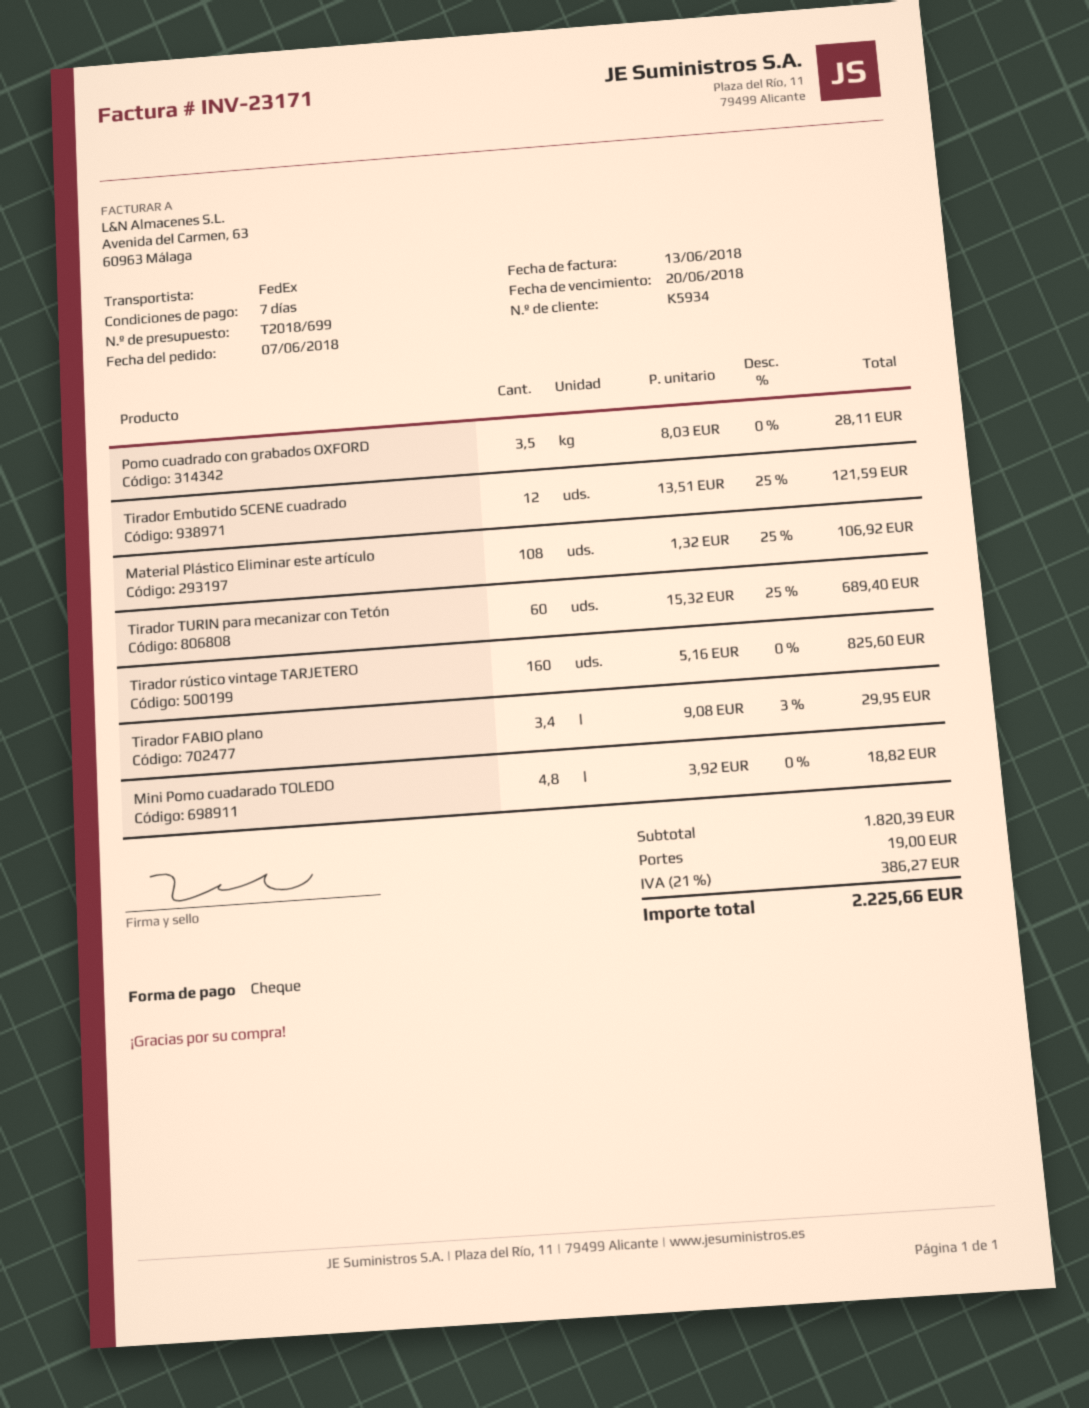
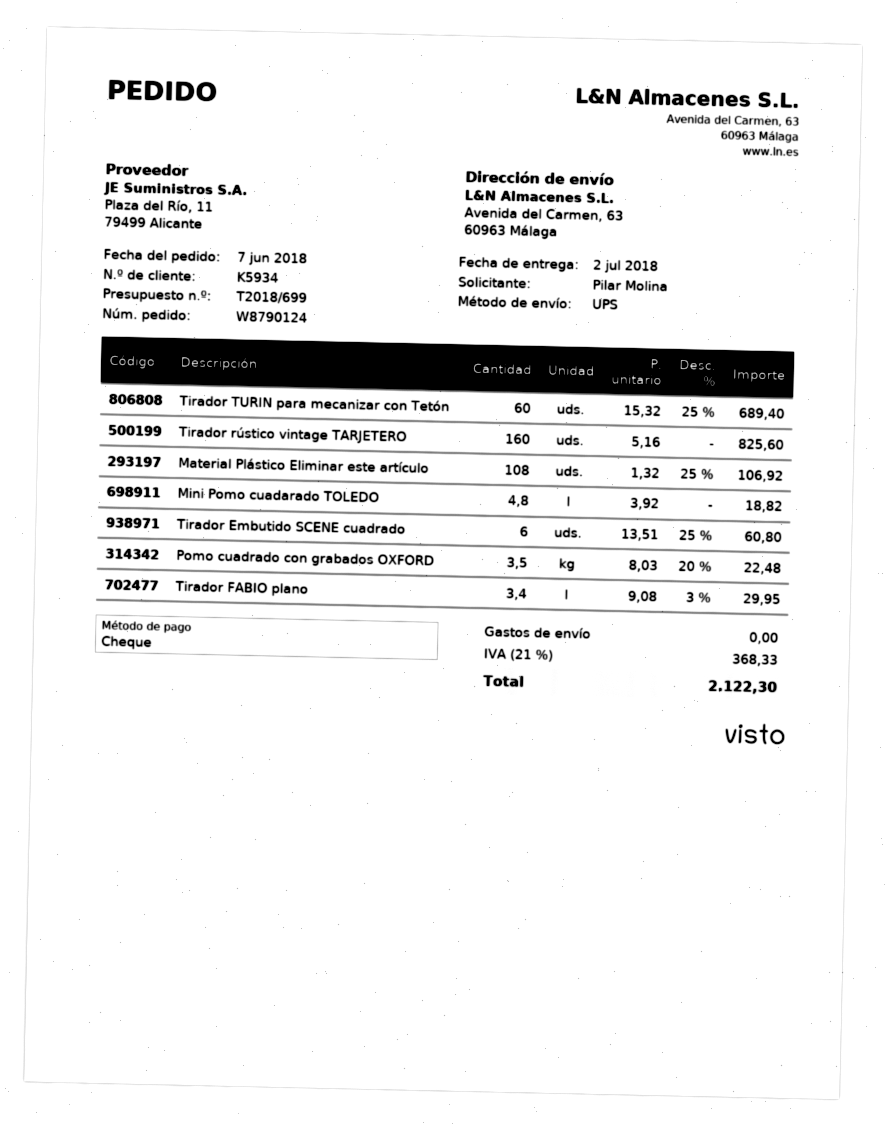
shipping method: FedEx -> UPS
Pomo cuadrado con grabados OXFORD: 3.5 x 8.03 = 28.11 -> 3.5 x 8.03 - 20% = 22.48
Tirador Embutido SCENE cuadrado: 12 x 13.51 - 25% = 121.59 -> 6 x 13.51 - 25% = 60.80
shipping: 19.00 -> 0.00
tax: 21% = 386.27 -> 21% = 368.33
total: 2225.66 -> 2122.30

